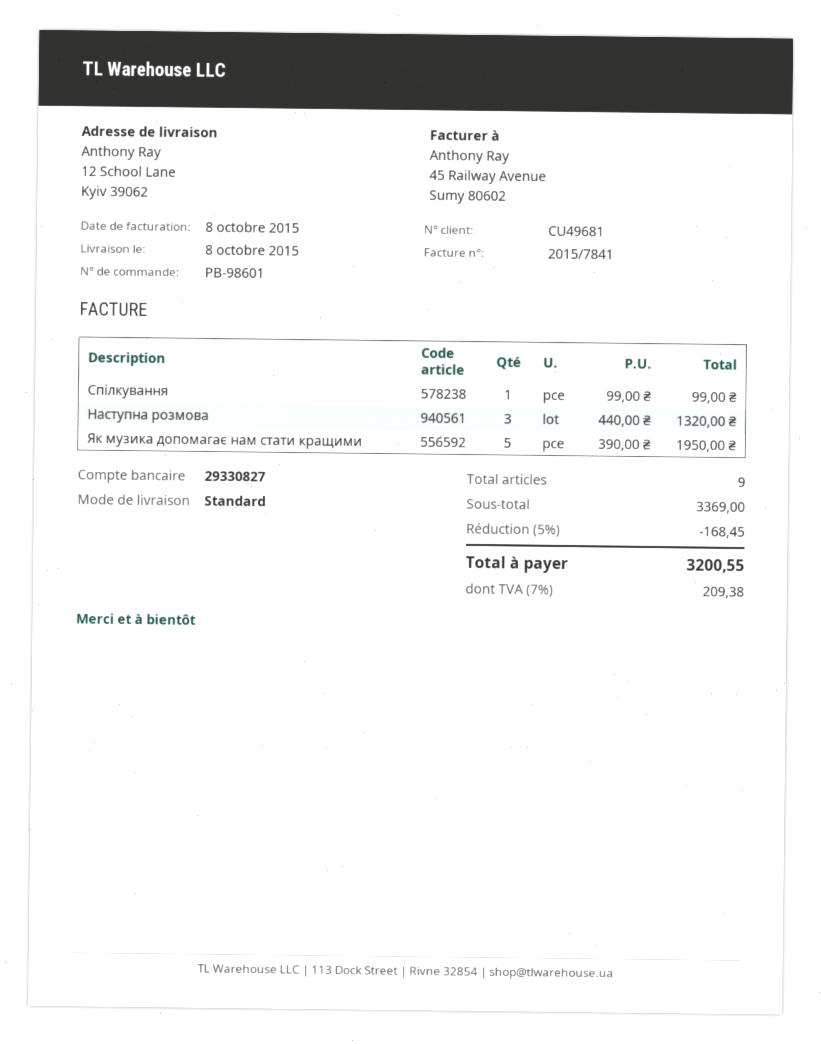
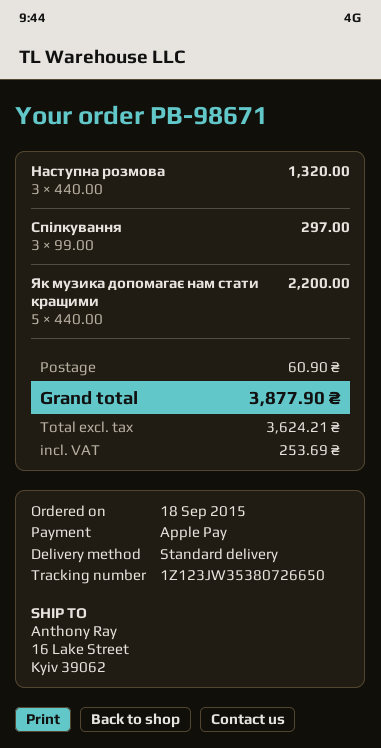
order number: PB-98601 -> PB-98671
ship to: 12 School Lane, Kyiv 39062 -> 16 Lake Street, Kyiv 39062
Спілкування: 1 x 99.00 = 99.00 -> 3 x 99.00 = 297.00
Як музика допомагає нам стати кращими: 5 x 390.00 = 1950.00 -> 5 x 440.00 = 2200.00
discount: 5% = 168.45 -> none
shipping: none -> 60.90
tax: 209.38 -> 253.69
total: 3200.55 -> 3877.90

